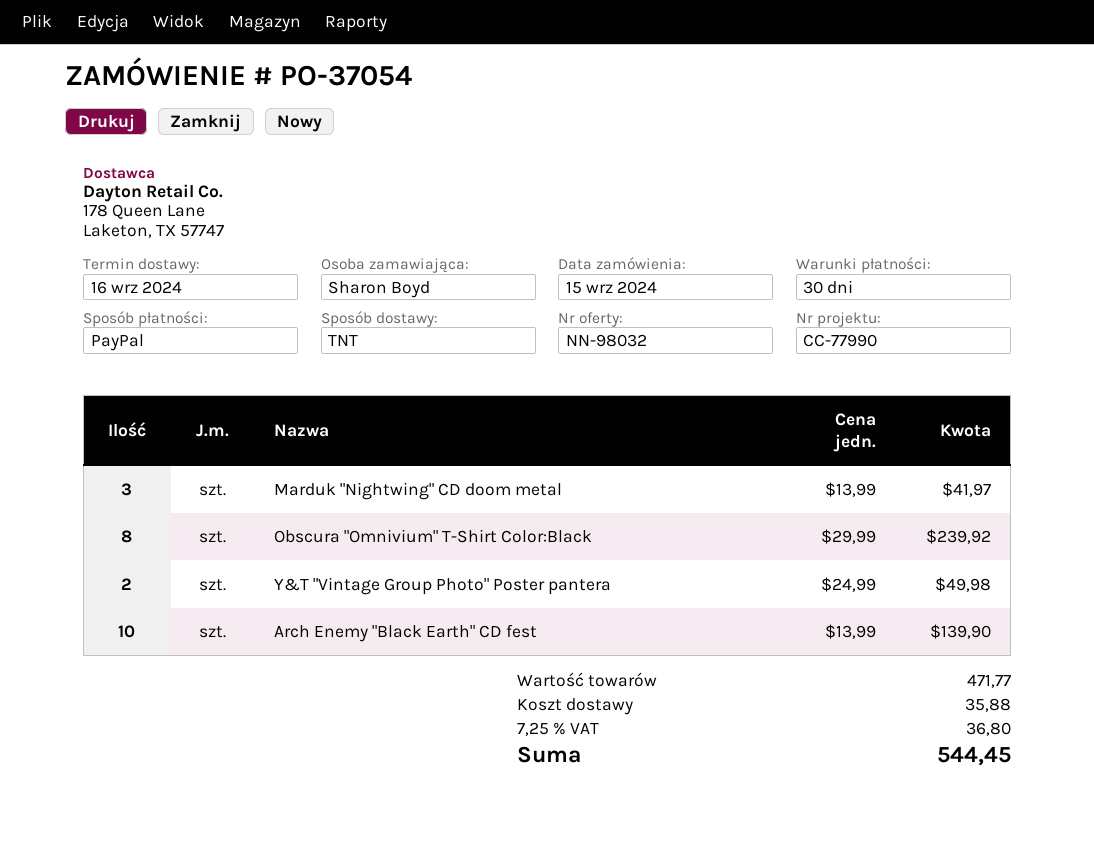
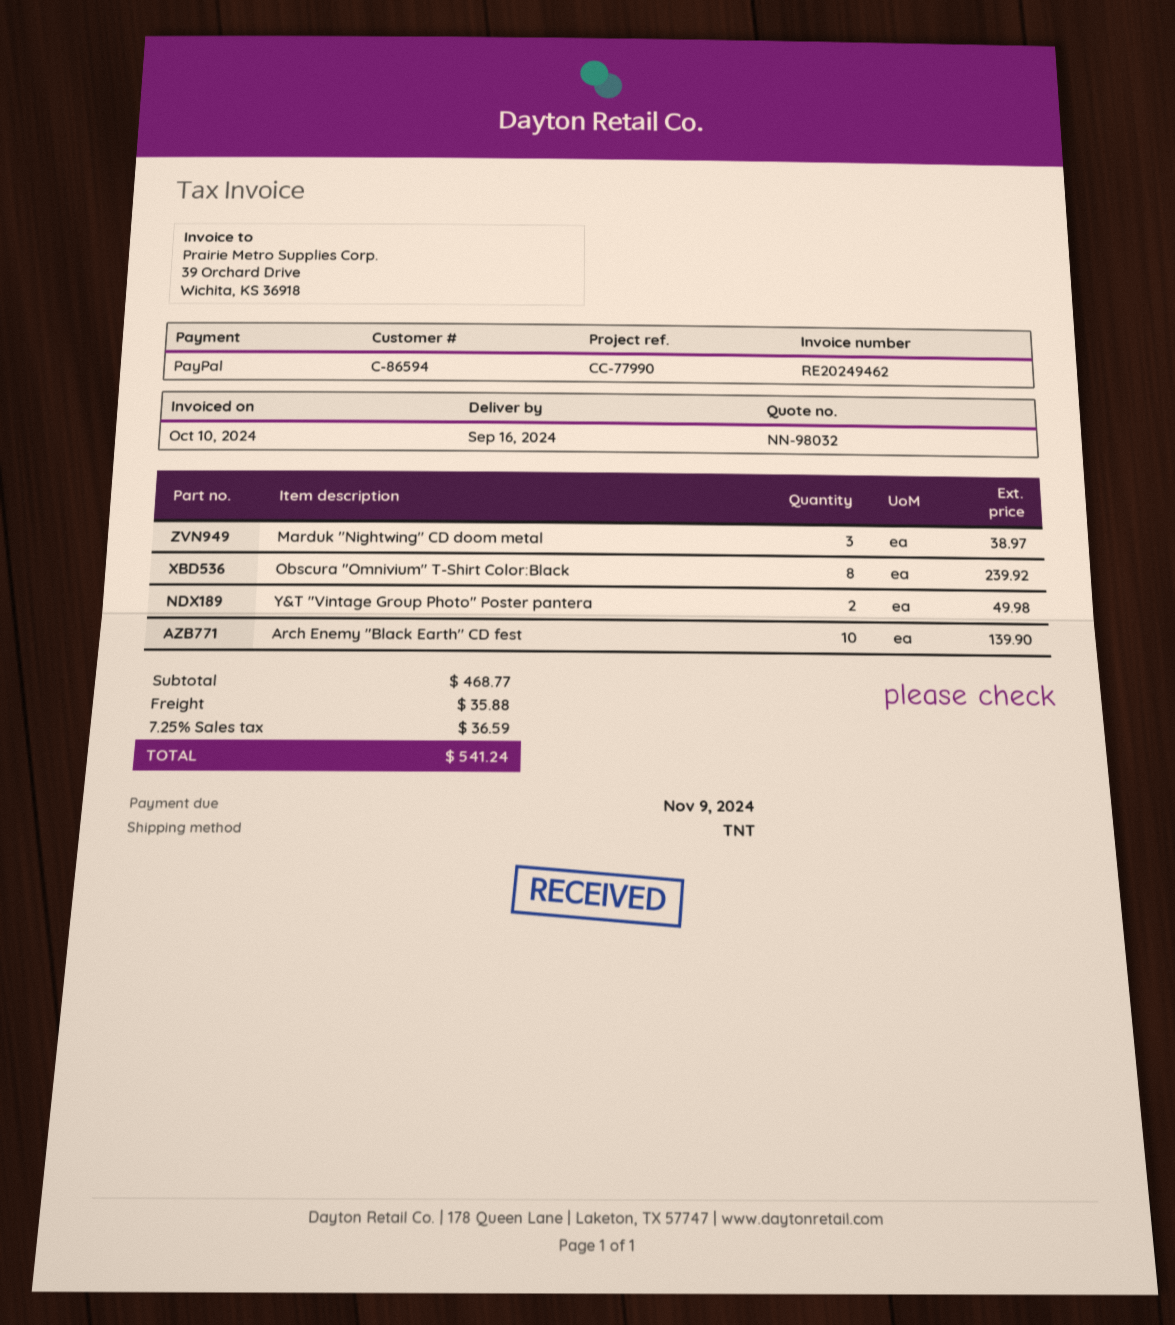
Marduk "Nightwing" CD doom metal: 3 for 41.97 -> 3 for 38.97
subtotal: 471.77 -> 468.77
tax: 7.25% = 36.80 -> 7.25% = 36.59
total: 544.45 -> 541.24

